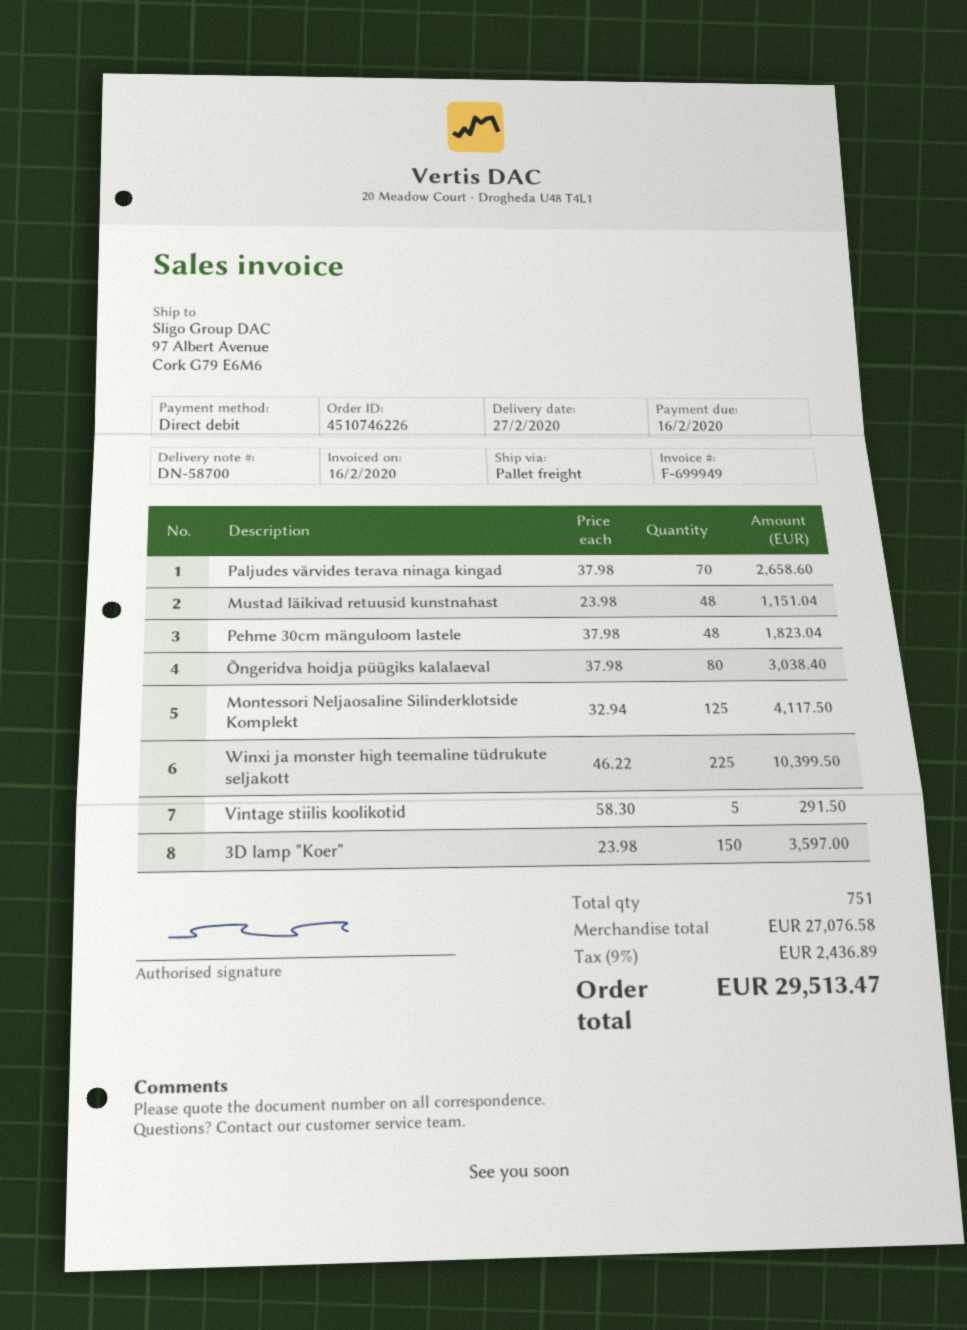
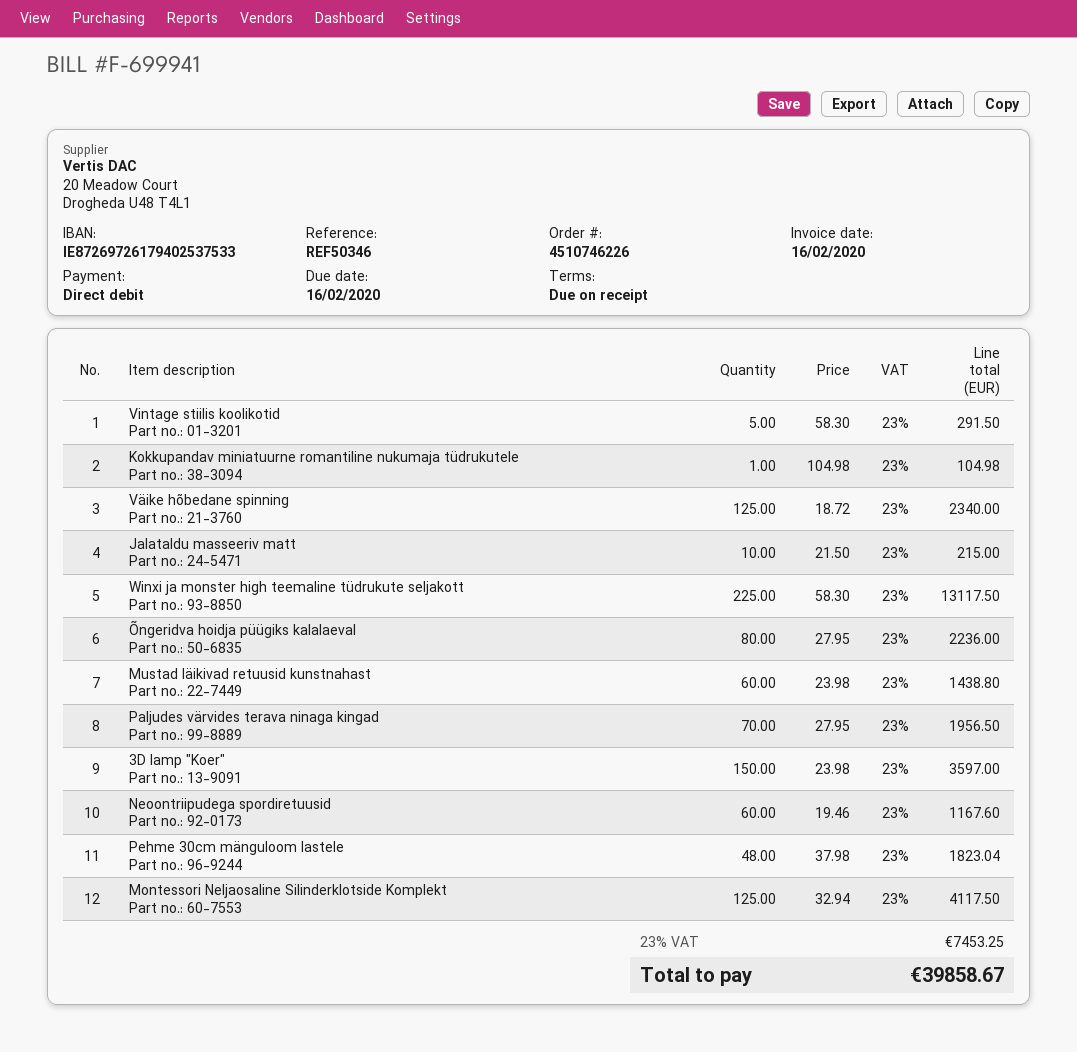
invoice number: F-699949 -> F-699941
Paljudes värvides terava ninaga kingad: 70 x 37.98 = 2658.60 -> 70 x 27.95 = 1956.50
Mustad läikivad retuusid kunstnahast: 48 x 23.98 = 1151.04 -> 60 x 23.98 = 1438.80
Õngeridva hoidja püügiks kalalaeval: 80 x 37.98 = 3038.40 -> 80 x 27.95 = 2236.00
Winxi ja monster high teemaline tüdrukute seljakott: 225 x 46.22 = 10399.50 -> 225 x 58.30 = 13117.50
Kokkupandav miniatuurne romantiline nukumaja tüdrukutele: none -> 1 x 104.98 = 104.98
Väike hõbedane spinning: none -> 125 x 18.72 = 2340.00
Jalataldu masseeriv matt: none -> 10 x 21.50 = 215.00
Neoontriipudega spordiretuusid: none -> 60 x 19.46 = 1167.60
tax: 9% = 2436.89 -> 23% = 7453.25
total: 29513.47 -> 39858.67

